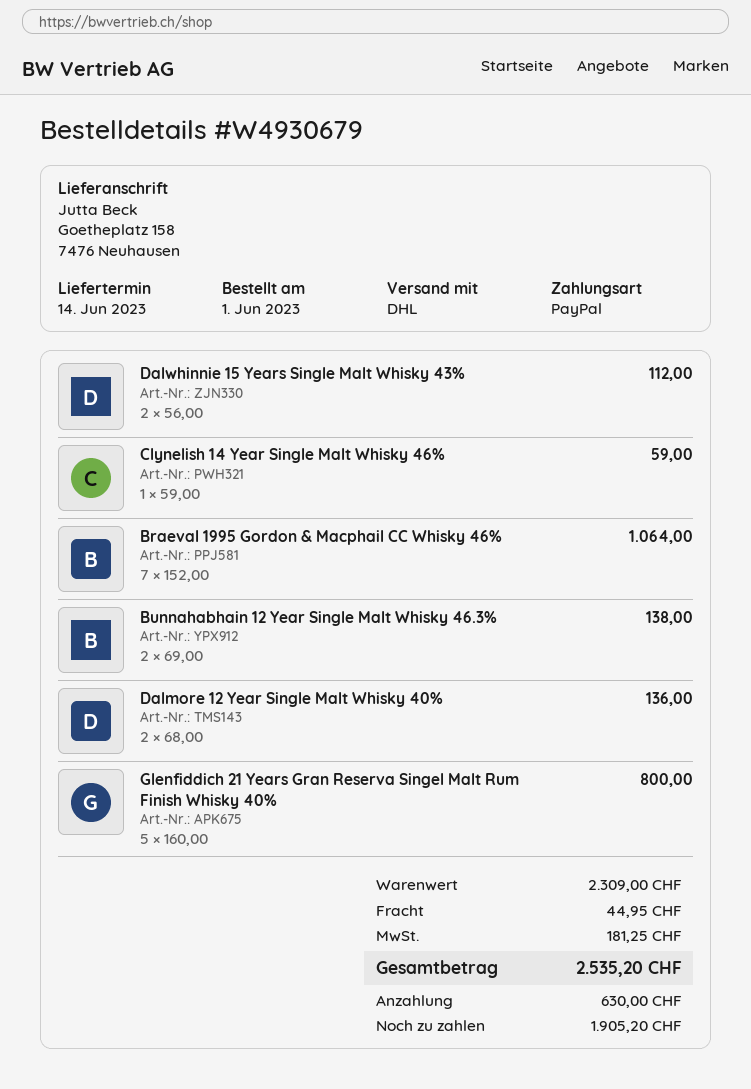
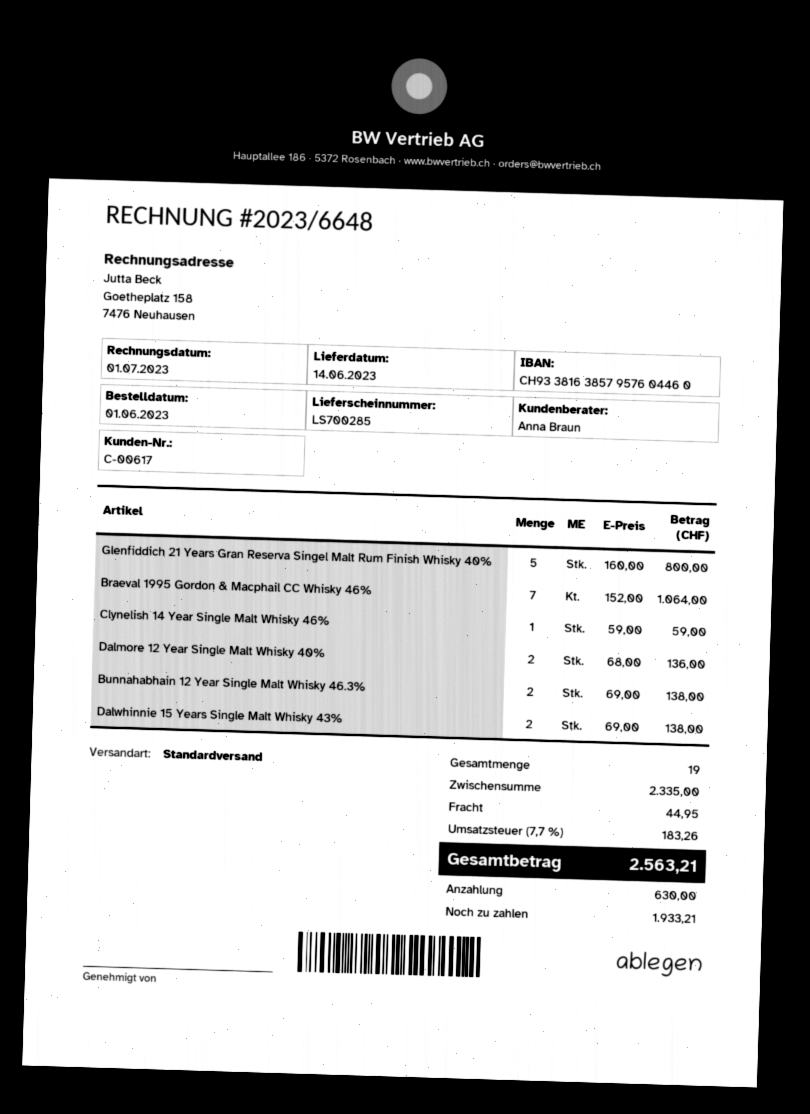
shipping method: DHL -> standard
Dalwhinnie 15 Years Single Malt Whisky 43%: 2 x 56.00 = 112.00 -> 2 x 69.00 = 138.00
subtotal: 2309.00 -> 2335.00
tax: 181.25 -> 183.26
total: 2535.20 -> 2563.21
balance: 1905.20 -> 1933.21

